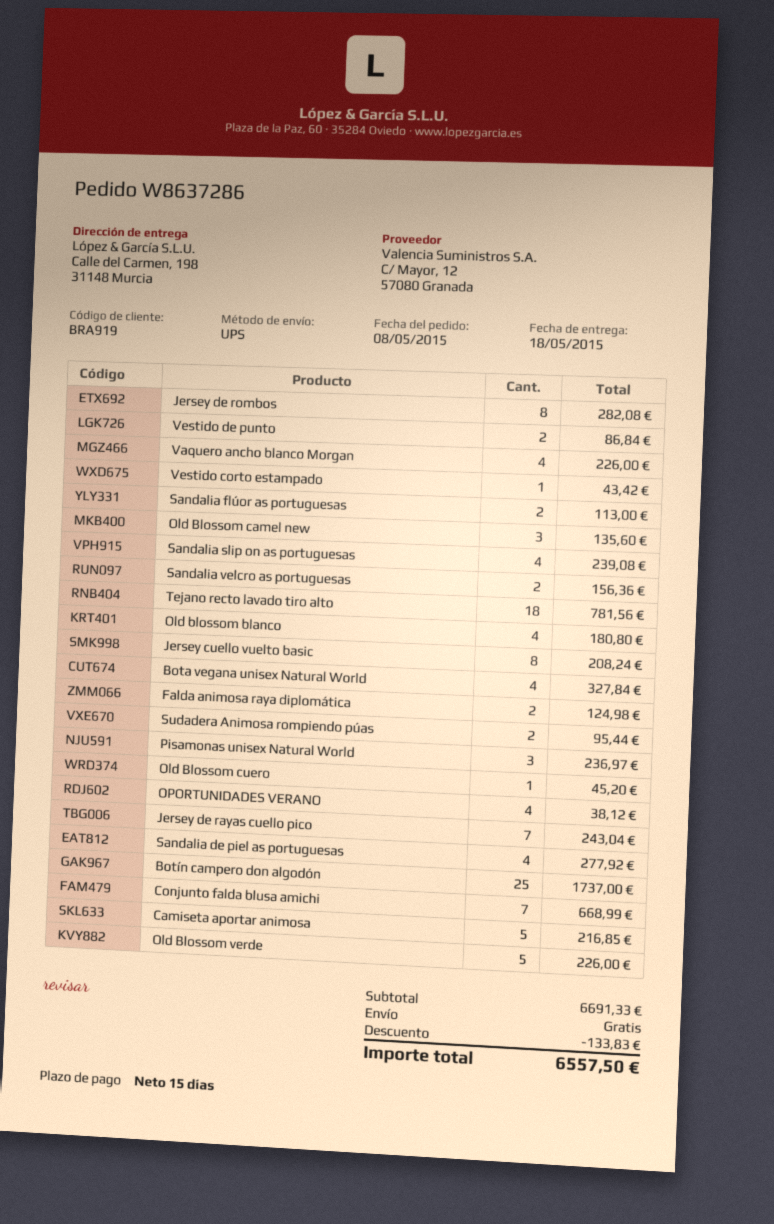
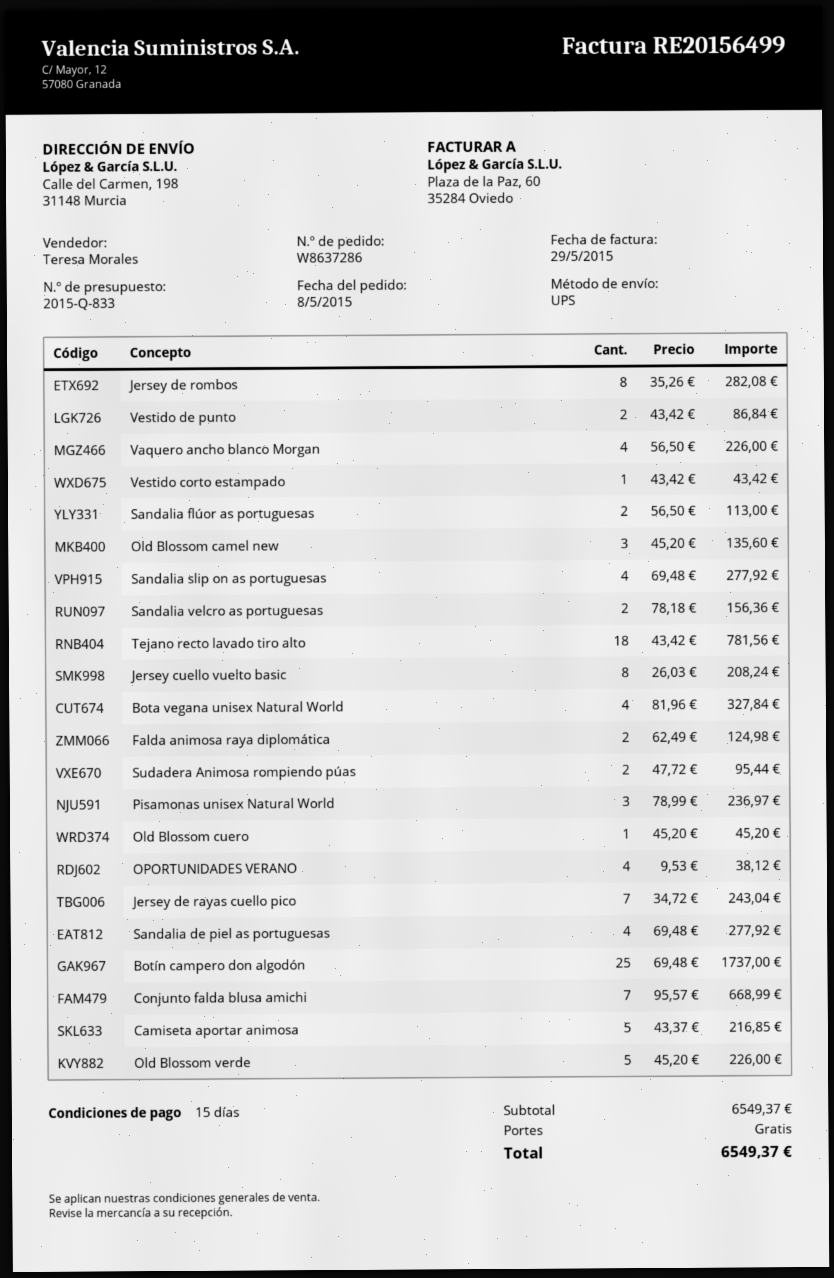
Sandalia slip on as portuguesas: 4 for 239.08 -> 4 for 277.92
Old blossom blanco: 4 for 180.80 -> none
subtotal: 6691.33 -> 6549.37
discount: 133.83 -> none
total: 6557.50 -> 6549.37

